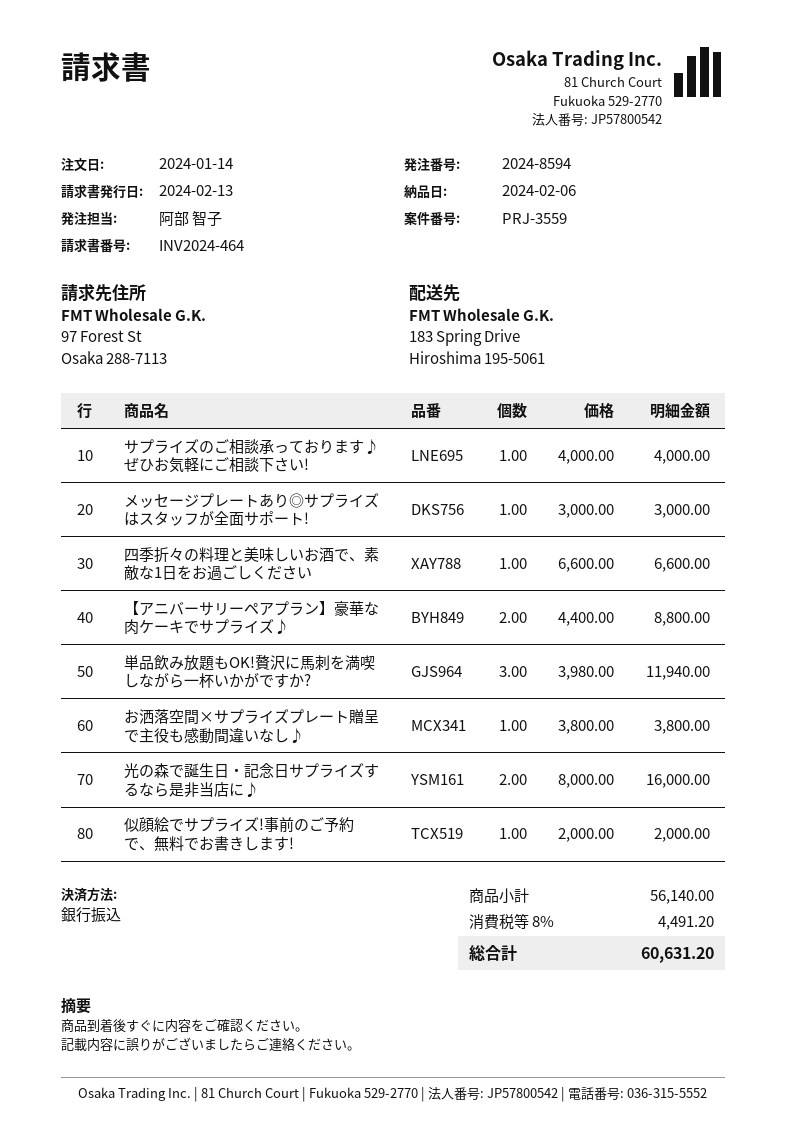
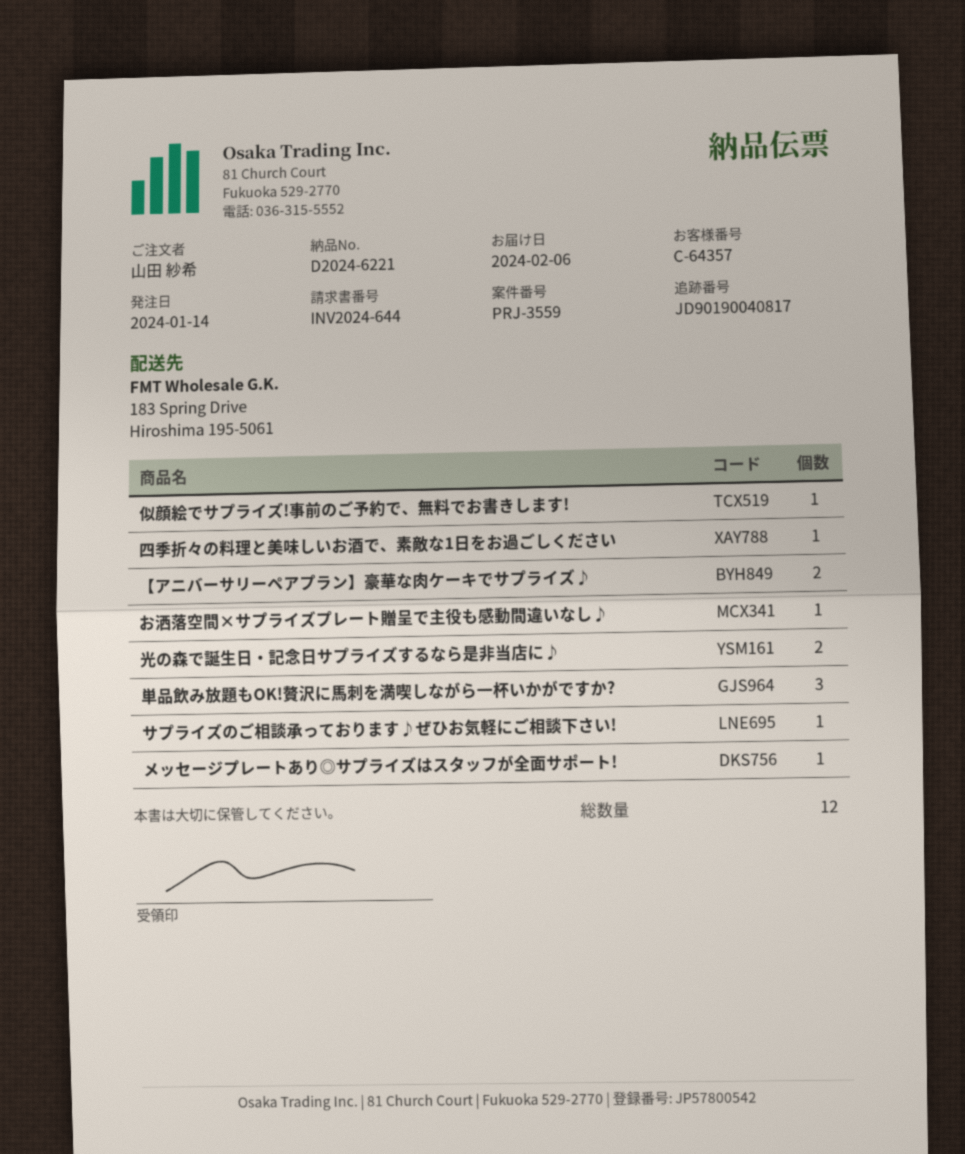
invoice number: INV2024-464 -> INV2024-644
ordered by: 阿部 智子 -> 山田 紗希

